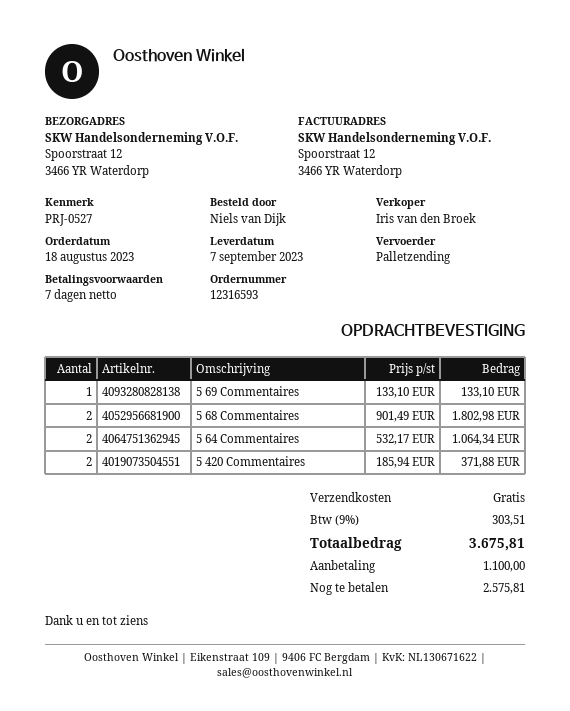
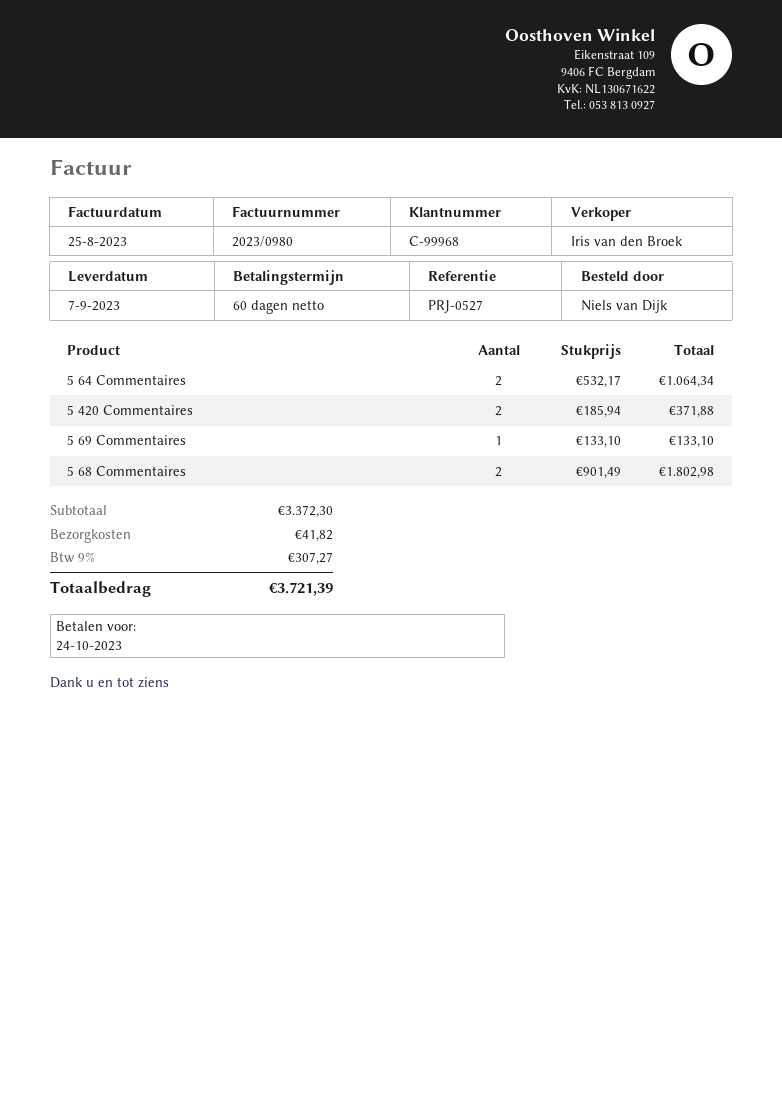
payment terms: 7 days -> 60 days
shipping: 0.00 -> 41.82
tax: 9% = 303.51 -> 9% = 307.27
total: 3675.81 -> 3721.39

